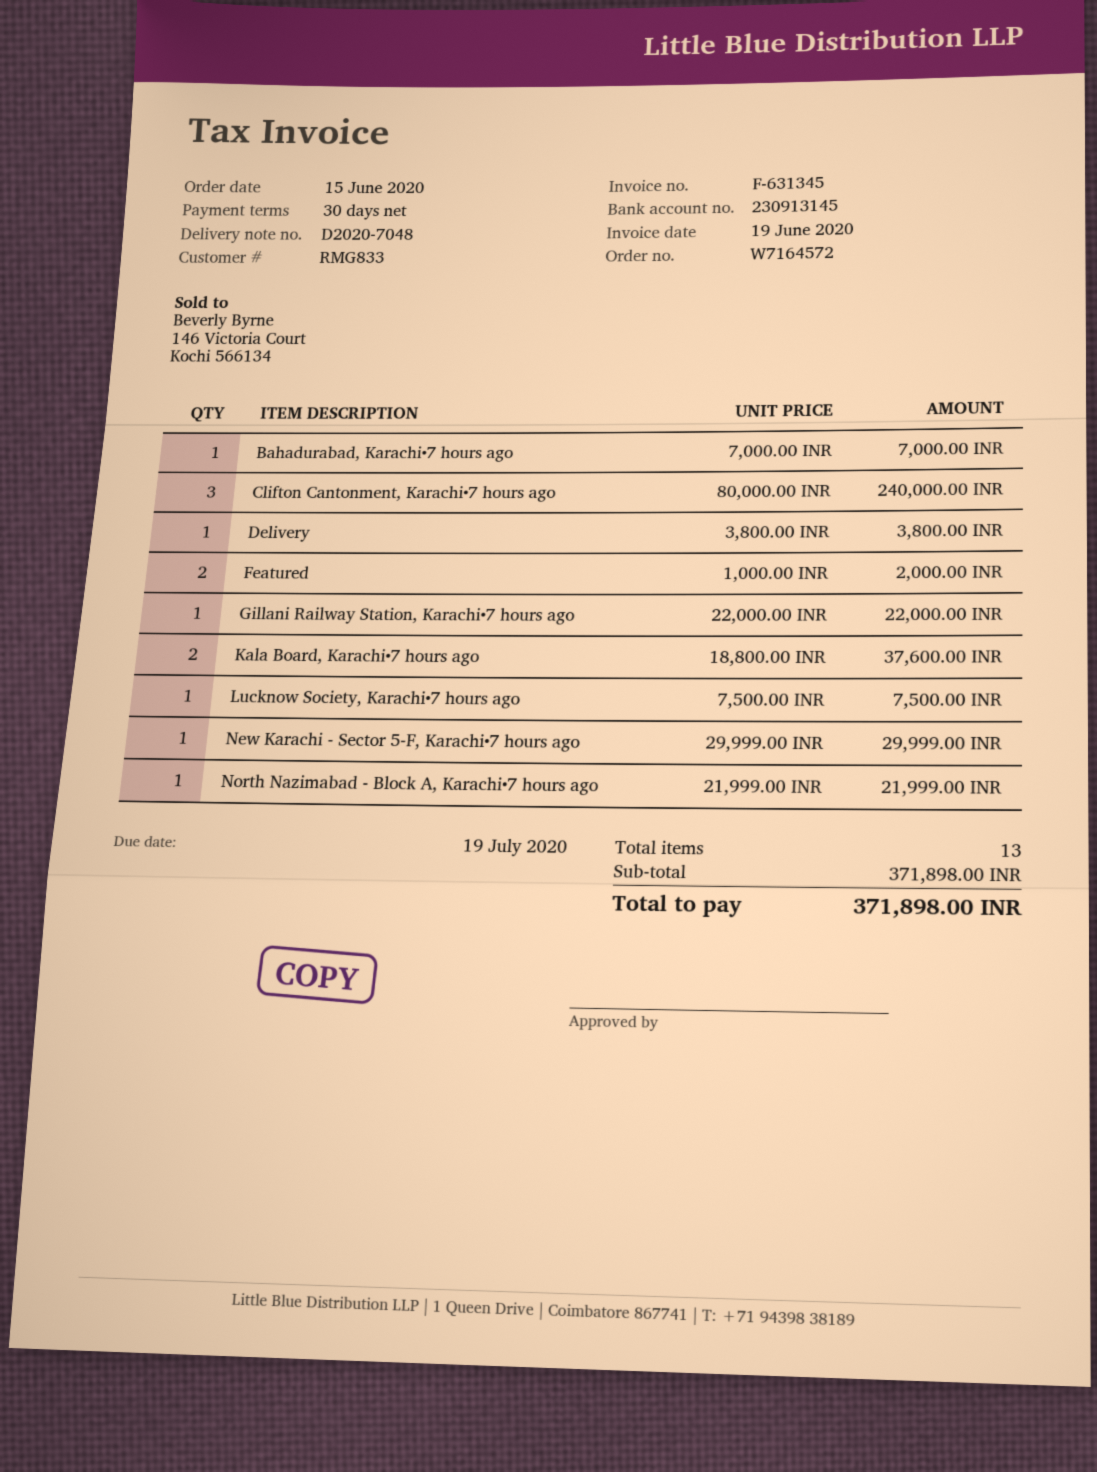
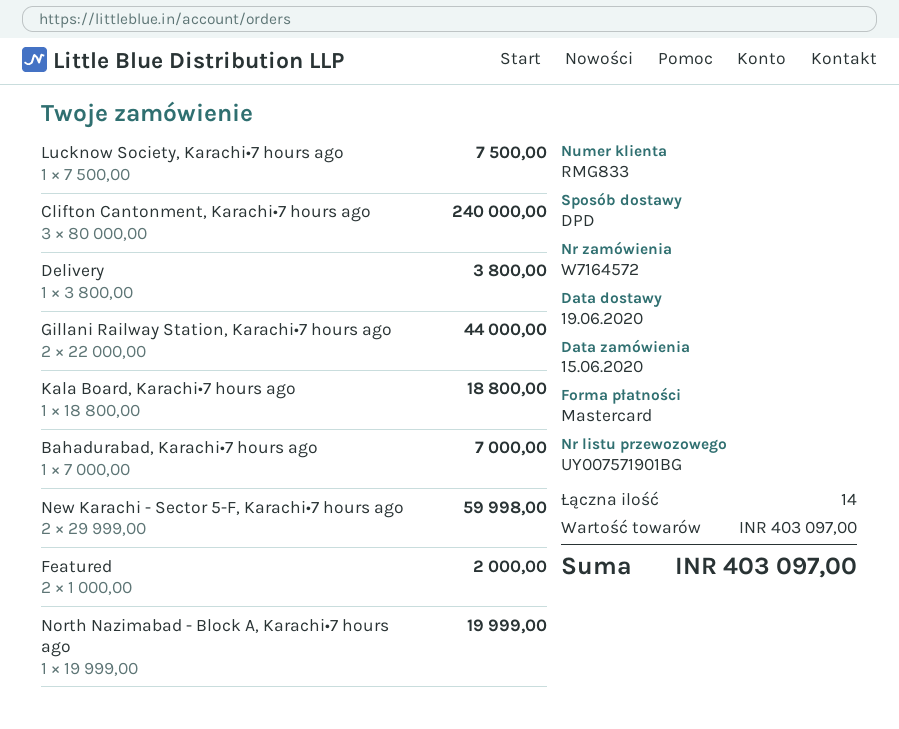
Gillani Railway Station, Karachi•7 hours ago: 1 x 22000.00 = 22000.00 -> 2 x 22000.00 = 44000.00
Kala Board, Karachi•7 hours ago: 2 x 18800.00 = 37600.00 -> 1 x 18800.00 = 18800.00
New Karachi - Sector 5-F, Karachi•7 hours ago: 1 x 29999.00 = 29999.00 -> 2 x 29999.00 = 59998.00
North Nazimabad - Block A, Karachi•7 hours ago: 1 x 21999.00 = 21999.00 -> 1 x 19999.00 = 19999.00
total quantity: 13 -> 14
subtotal: 371898.00 -> 403097.00
total: 371898.00 -> 403097.00

